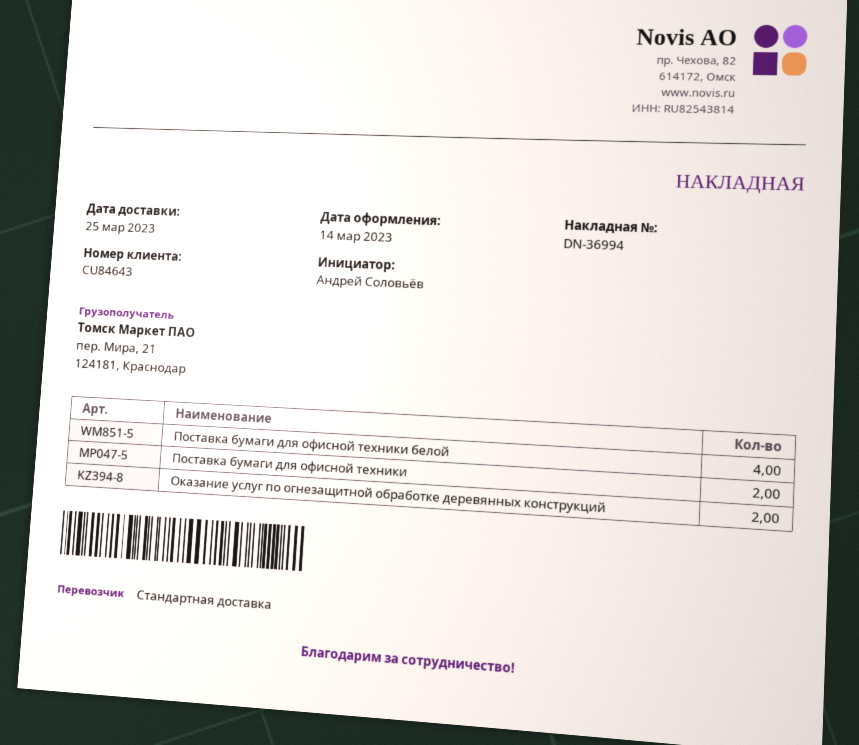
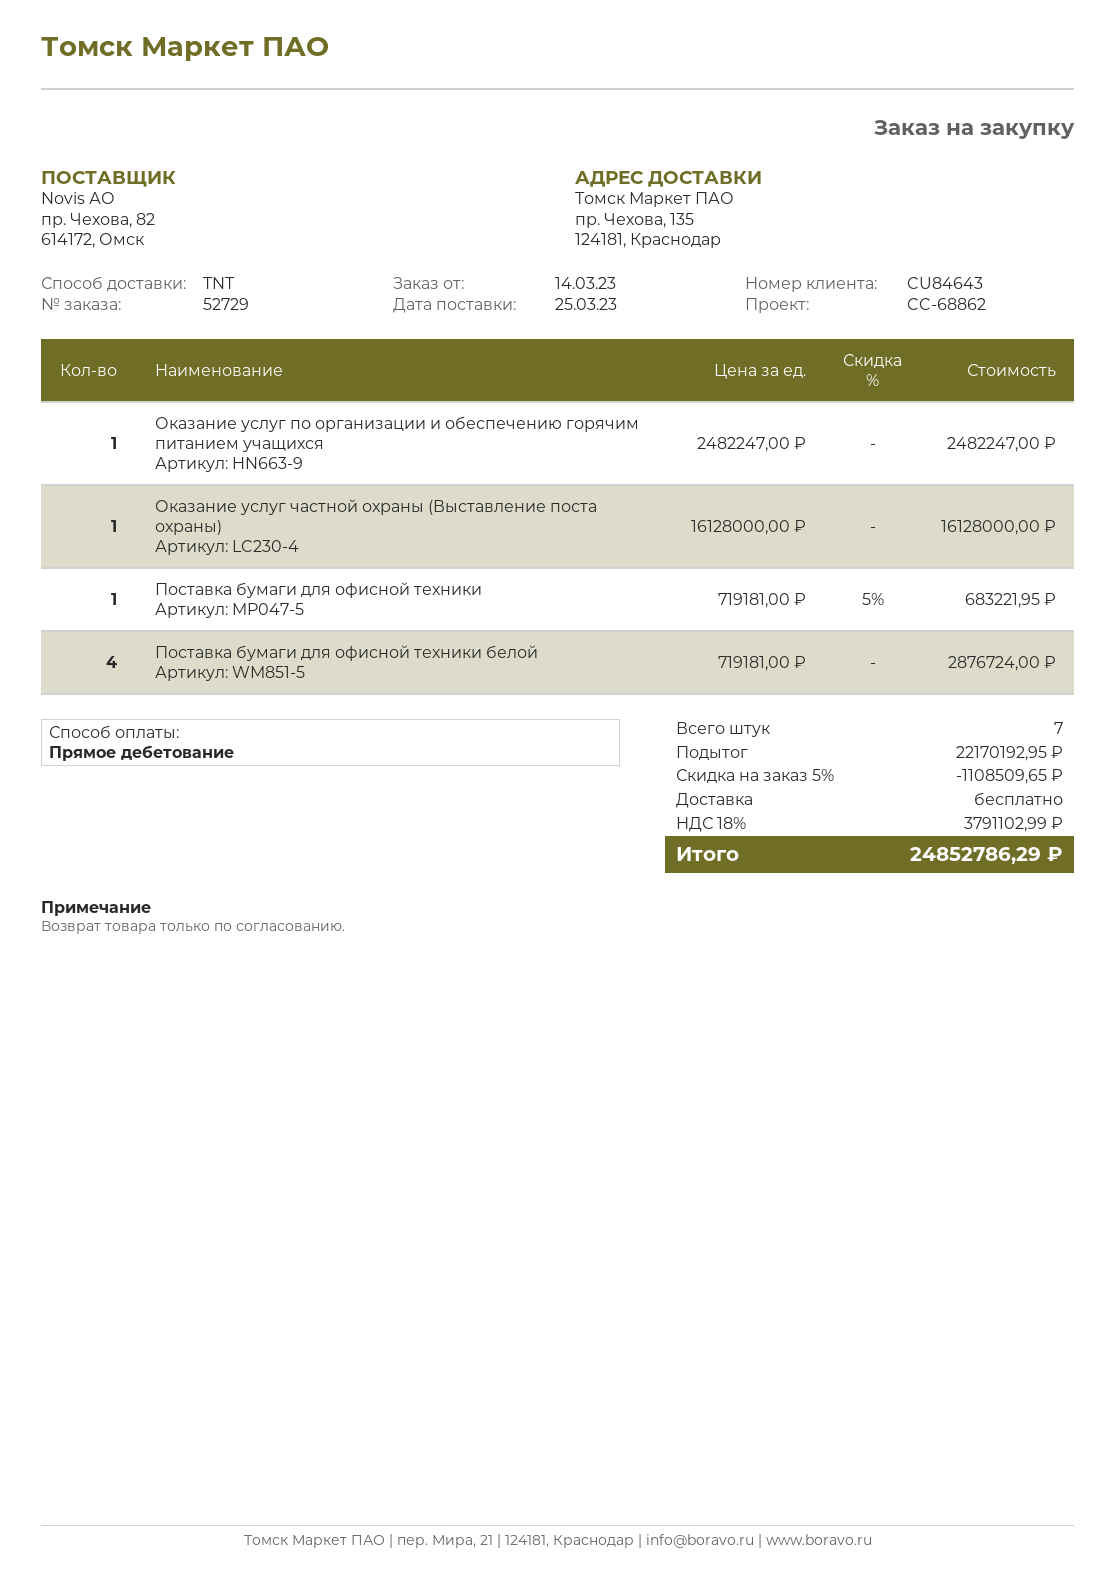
shipping method: standard -> TNT
ship to: пер. Мира, 21, 124181, Краснодар -> пр. Чехова, 135, 124181, Краснодар
Поставка бумаги для офисной техники: 2 -> 1
Оказание услуг по огнезащитной обработке деревянных конструкций: 2 -> none
Оказание услуг по организации и обеспечению горячим питанием учащихся: none -> 1
Оказание услуг частной охраны (Выставление поста охраны): none -> 1

